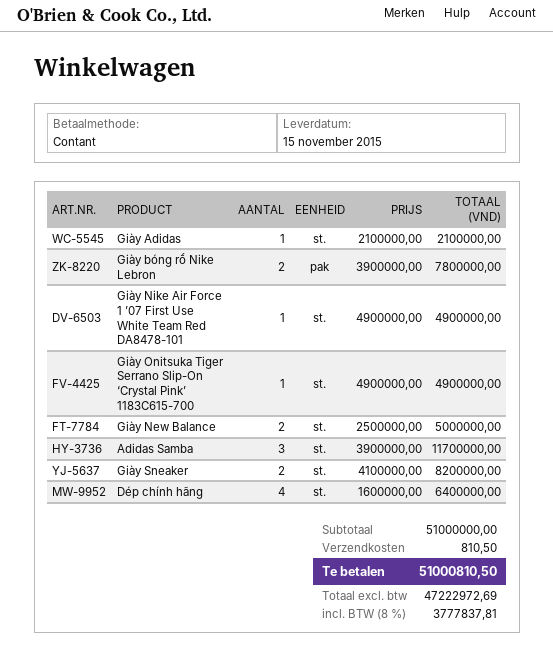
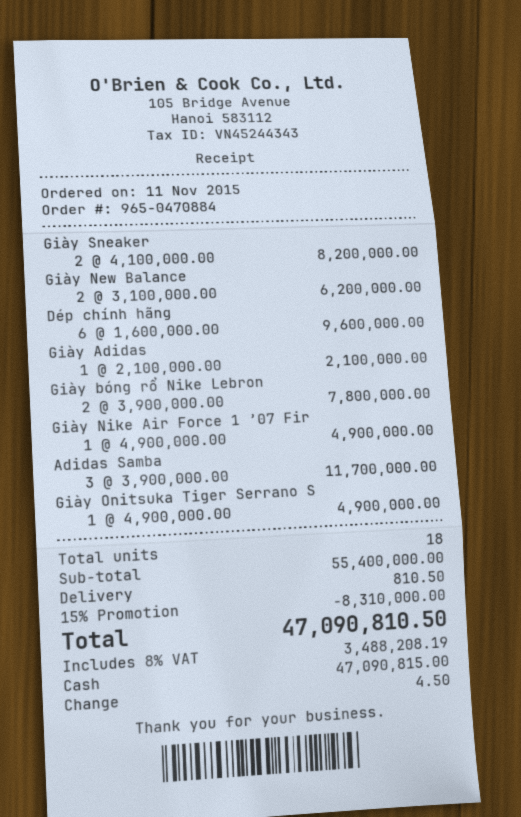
Giày New Balance: 2 x 2500000.00 = 5000000.00 -> 2 x 3100000.00 = 6200000.00
Dép chính hãng: 4 x 1600000.00 = 6400000.00 -> 6 x 1600000.00 = 9600000.00
subtotal: 51000000.00 -> 55400000.00
discount: none -> 15% = 8310000.00
tax: 8% = 3777837.81 -> 8% = 3488208.19
total: 51000810.50 -> 47090810.50

